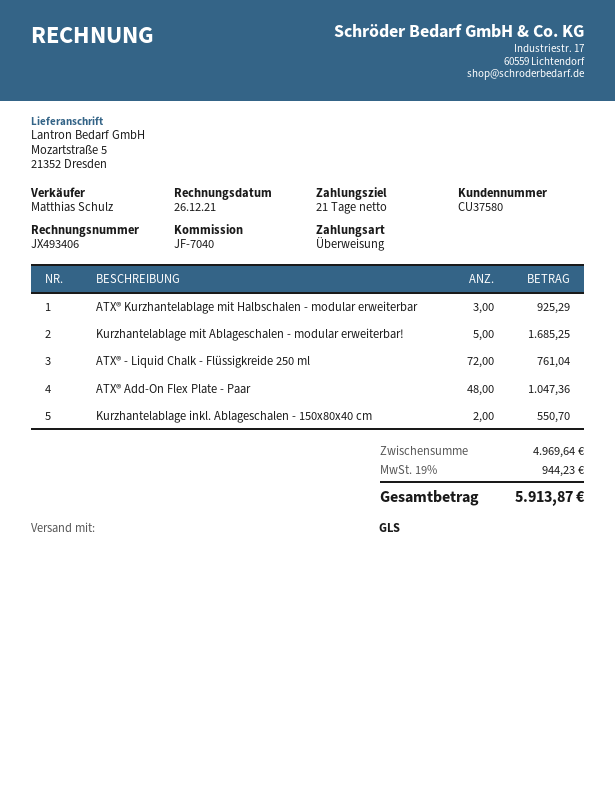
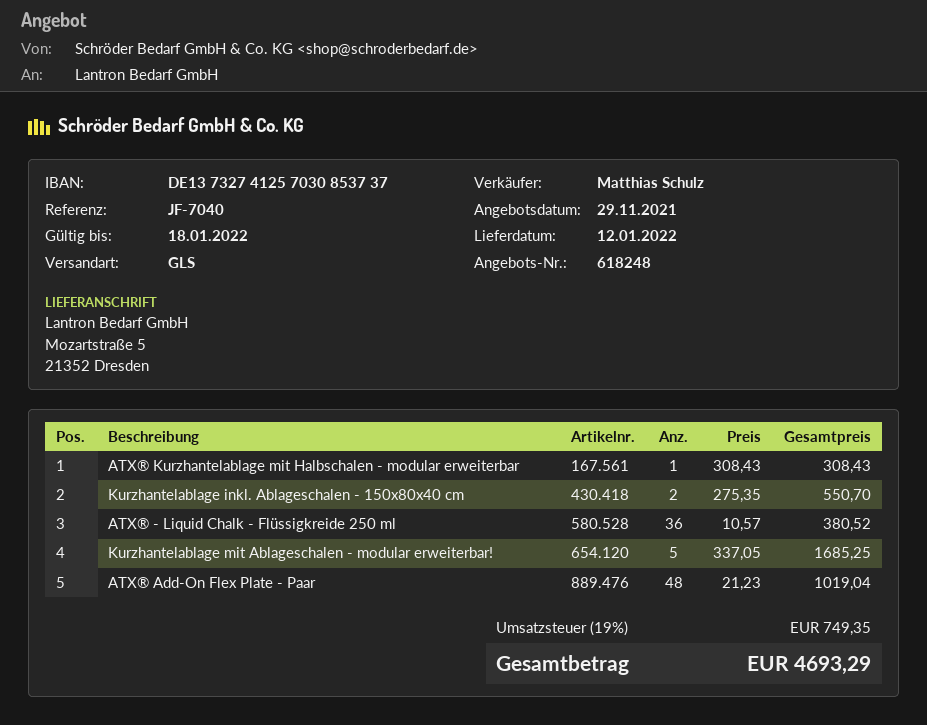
ATX® Kurzhantelablage mit Halbschalen - modular erweiterbar: 3 for 925.29 -> 1 for 308.43
ATX® - Liquid Chalk - Flüssigkreide 250 ml: 72 for 761.04 -> 36 for 380.52
ATX® Add-On Flex Plate - Paar: 48 for 1047.36 -> 48 for 1019.04
tax: 19% = 944.23 -> 19% = 749.35
total: 5913.87 -> 4693.29

